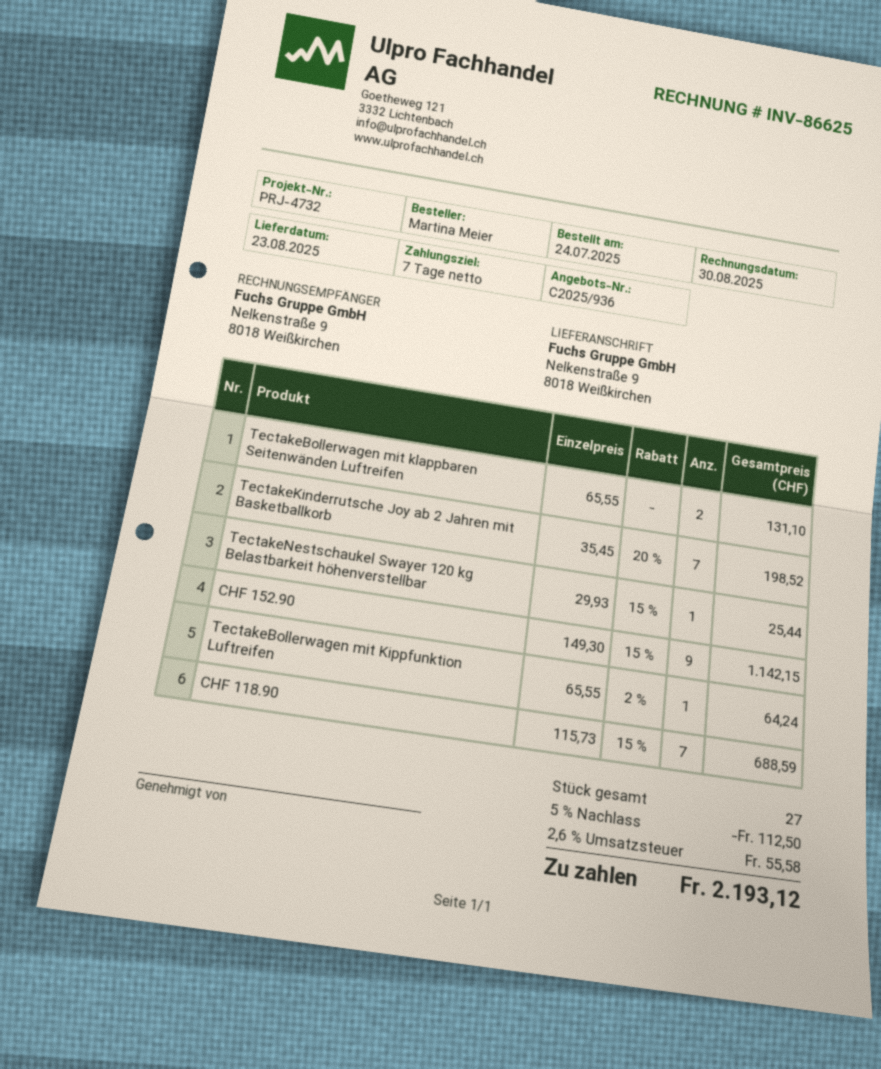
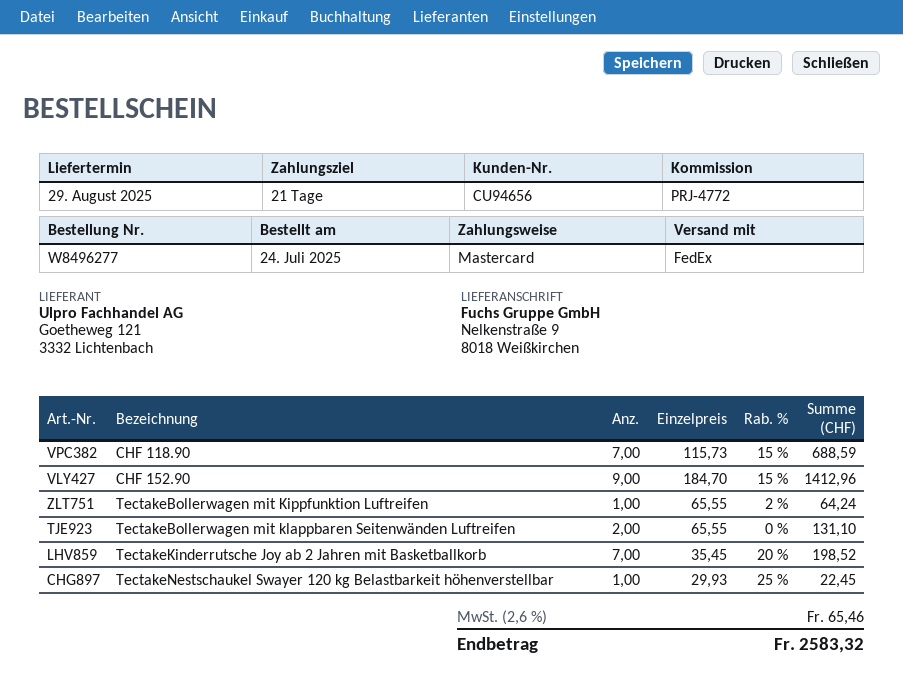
delivery date: 2025-08-23 -> 2025-08-29
payment terms: 7 days -> 21 days
reference: PRJ-4732 -> PRJ-4772
TectakeNestschaukel Swayer 120 kg Belastbarkeit höhenverstellbar: 1 x 29.93 - 15% = 25.44 -> 1 x 29.93 - 25% = 22.45
CHF 152.90: 9 x 149.30 - 15% = 1142.15 -> 9 x 184.70 - 15% = 1412.96
discount: 5% = 112.50 -> none
tax: 2.6% = 55.58 -> 2.6% = 65.46
total: 2193.12 -> 2583.32

